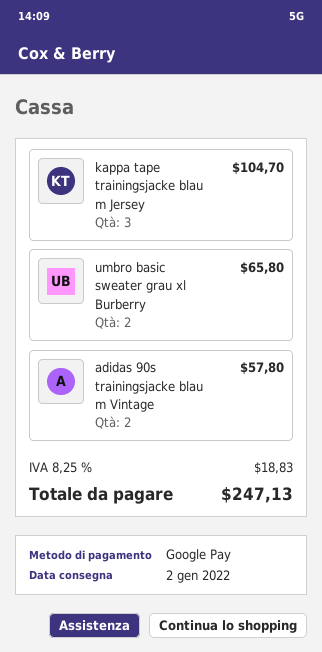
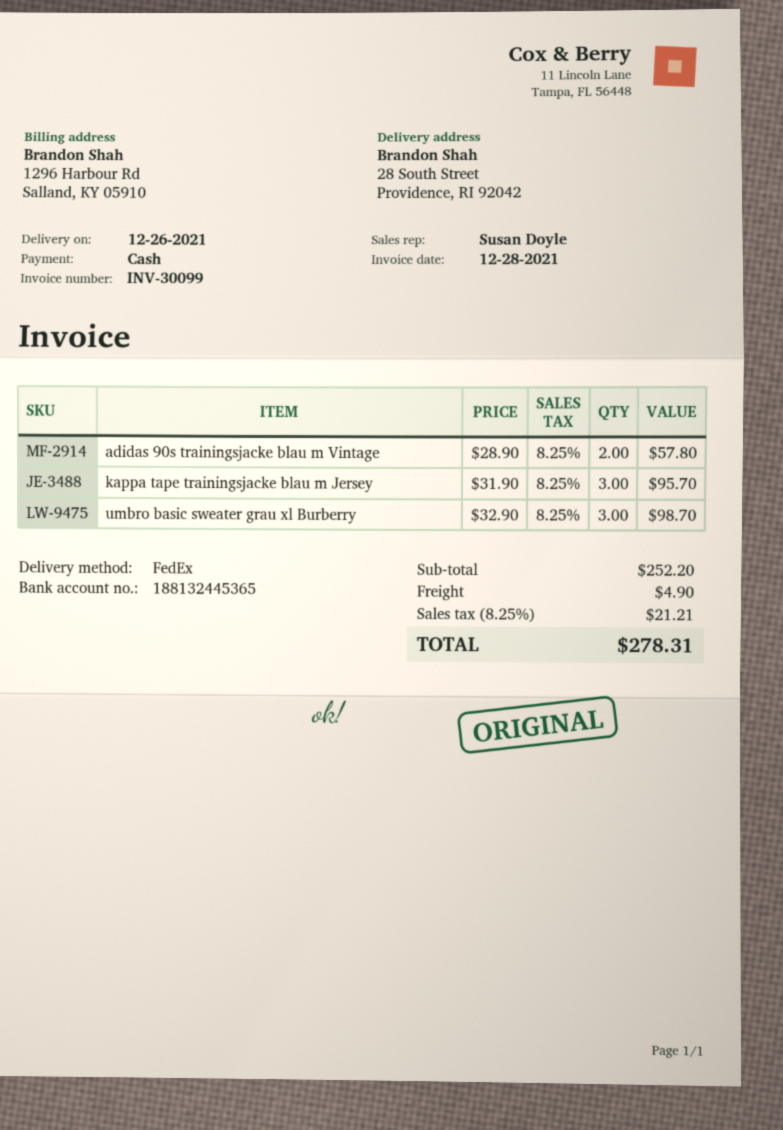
delivery date: 2022-01-02 -> 2021-12-26
payment method: Google Pay -> cash
kappa tape trainingsjacke blau m Jersey: 3 for 104.70 -> 3 for 95.70
umbro basic sweater grau xl Burberry: 2 for 65.80 -> 3 for 98.70
shipping: none -> 4.90
tax: 8.25% = 18.83 -> 8.25% = 21.21
total: 247.13 -> 278.31

